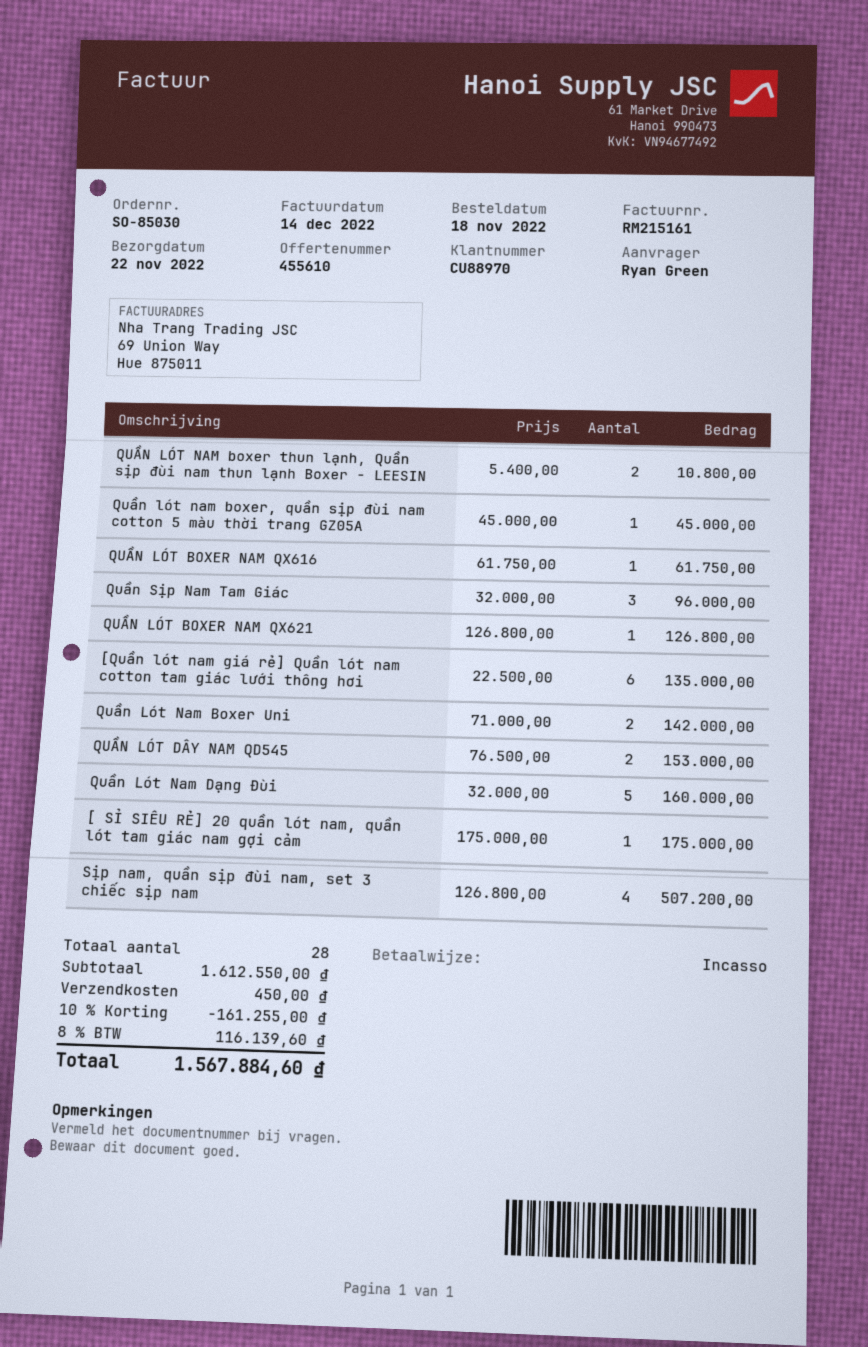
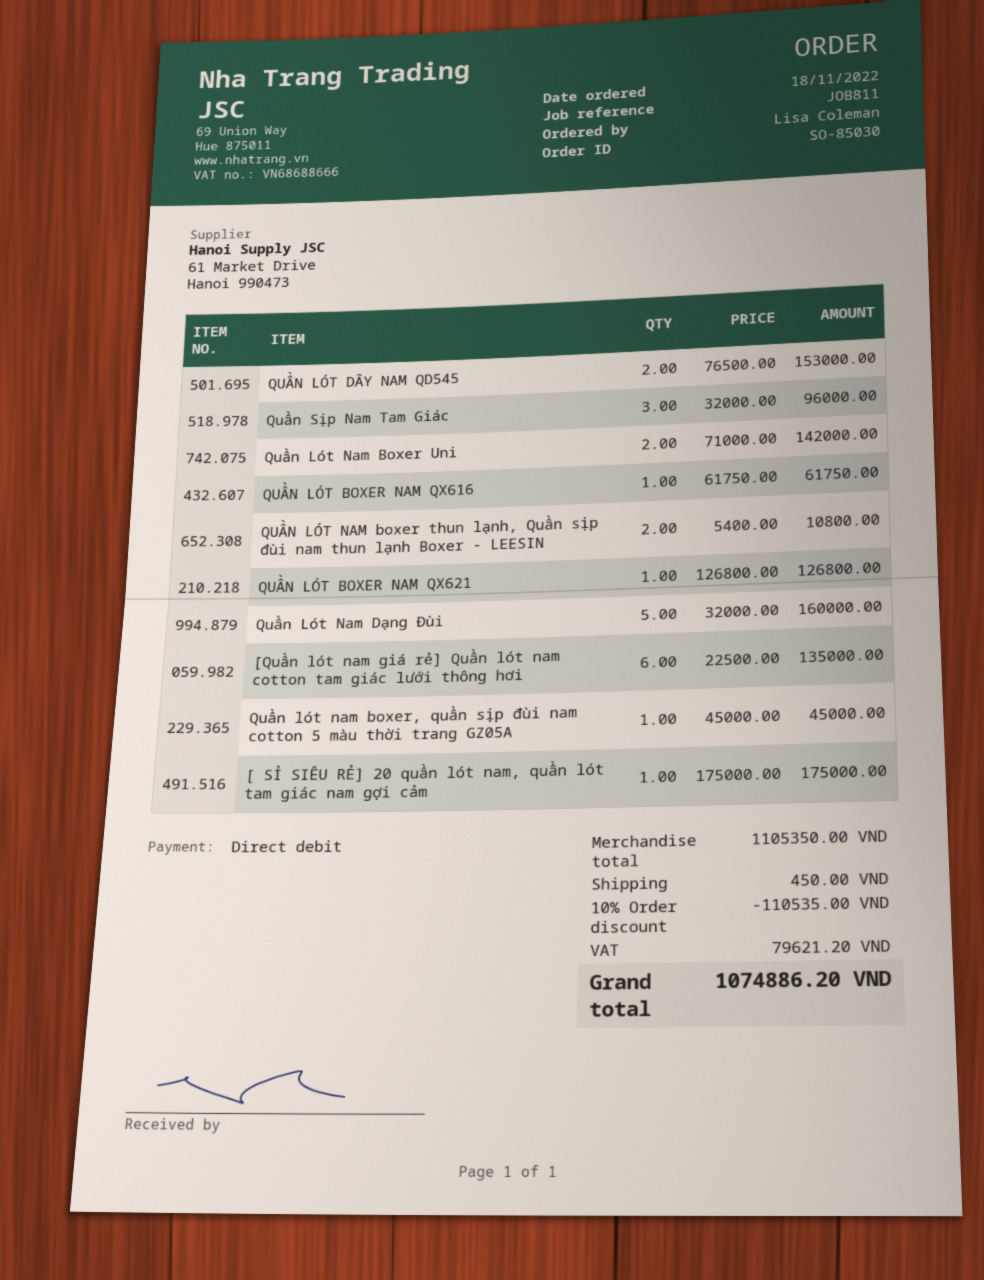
ordered by: Ryan Green -> Lisa Coleman
Sịp nam, quần sịp đùi nam, set 3 chiếc sịp nam: 4 x 126800.00 = 507200.00 -> none
subtotal: 1612550.00 -> 1105350.00
discount: 10% = 161255.00 -> 10% = 110535.00
tax: 116139.60 -> 79621.20
total: 1567884.60 -> 1074886.20

